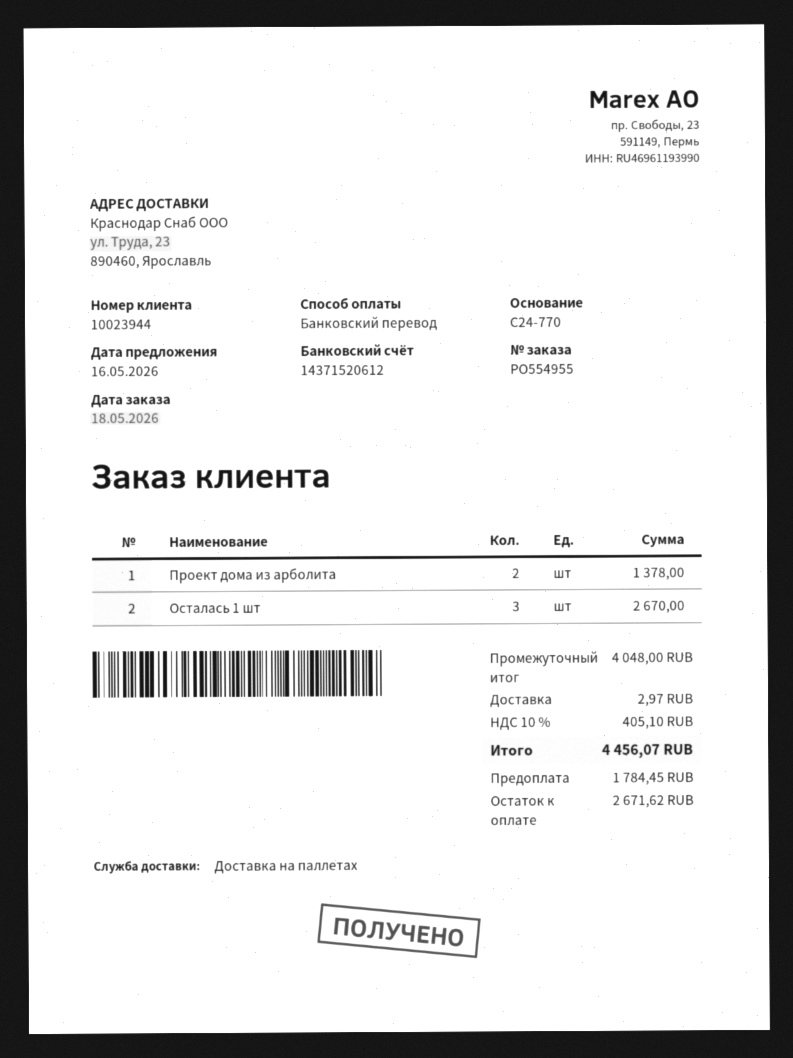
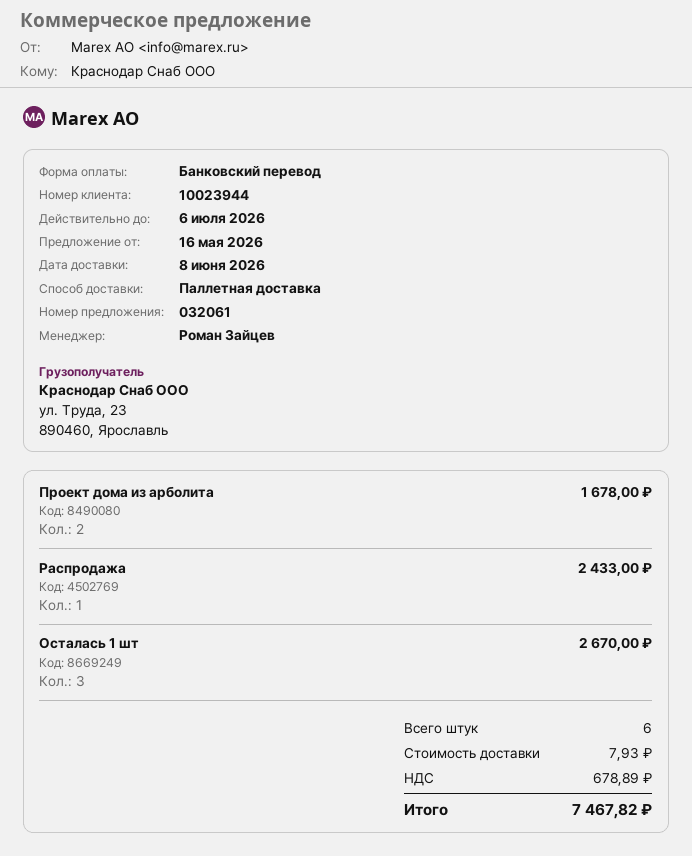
Проект дома из арболита: 2 for 1378.00 -> 2 for 1678.00
Распродажа: none -> 1 for 2433.00
shipping: 2.97 -> 7.93
tax: 405.10 -> 678.89
total: 4456.07 -> 7467.82

